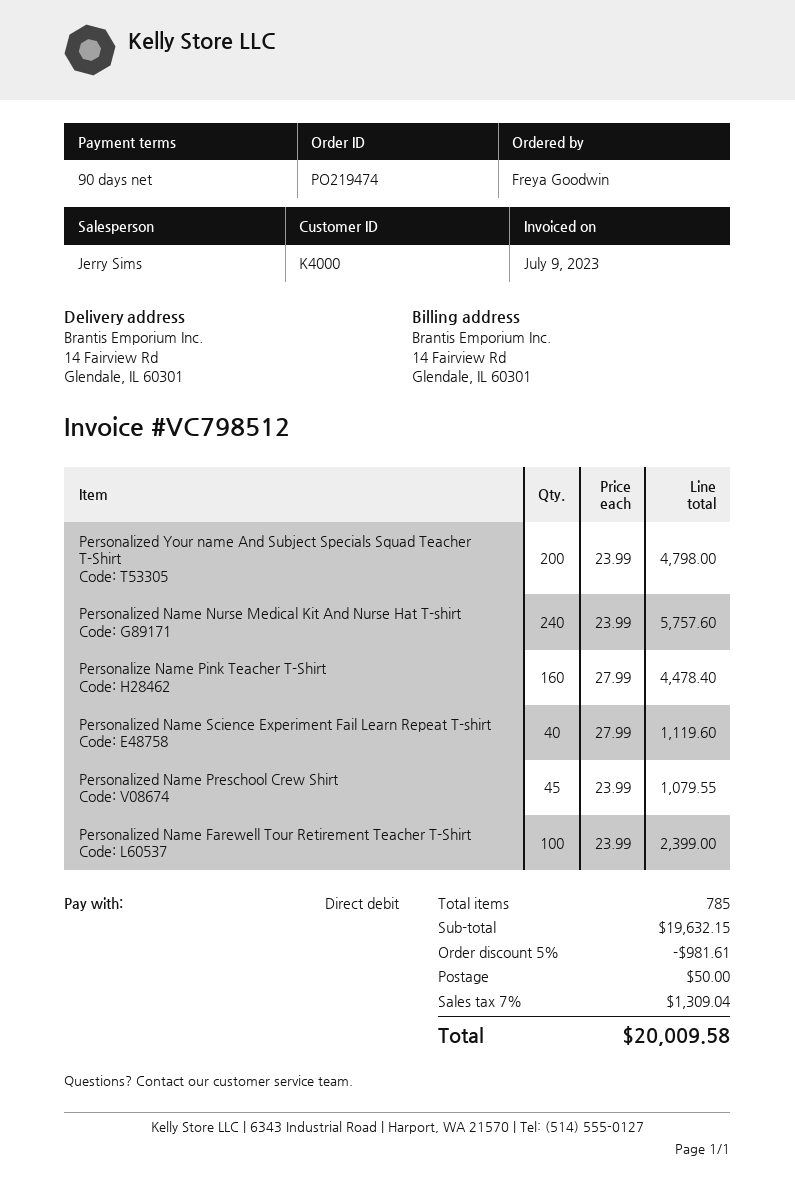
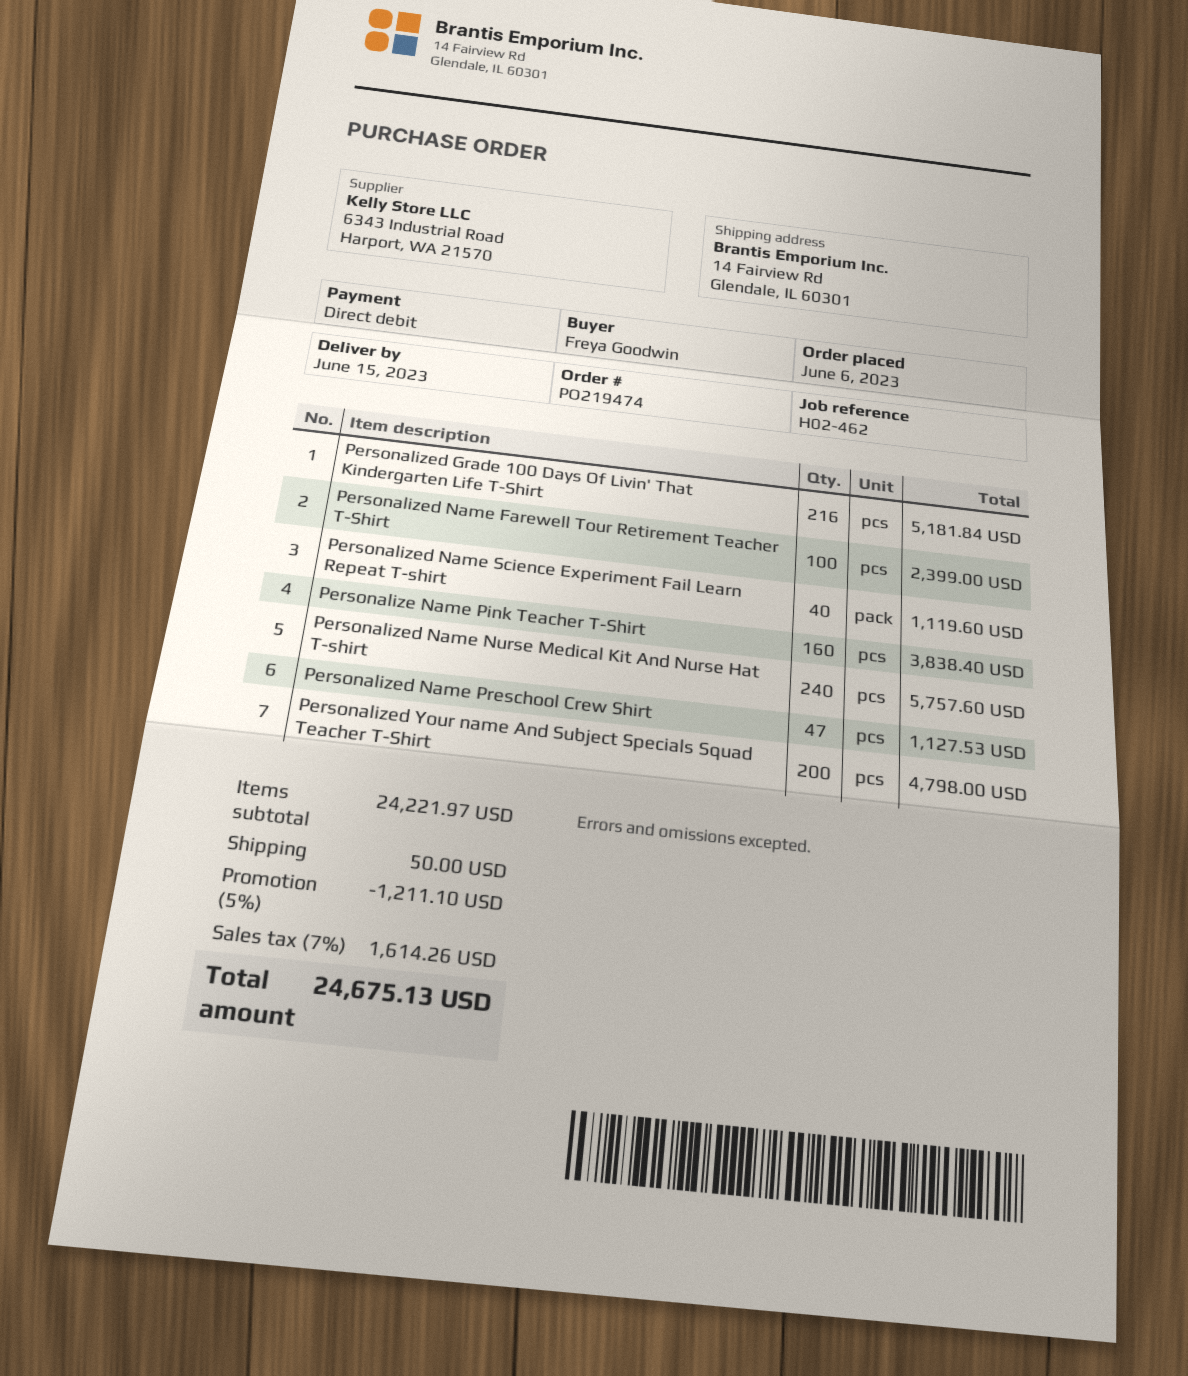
Personalize Name Pink Teacher T-Shirt: 160 for 4478.40 -> 160 for 3838.40
Personalized Name Preschool Crew Shirt: 45 for 1079.55 -> 47 for 1127.53
Personalized Grade 100 Days Of Livin' That Kindergarten Life T-Shirt: none -> 216 for 5181.84
subtotal: 19632.15 -> 24221.97
discount: 5% = 981.61 -> 5% = 1211.10
tax: 7% = 1309.04 -> 7% = 1614.26
total: 20009.58 -> 24675.13

